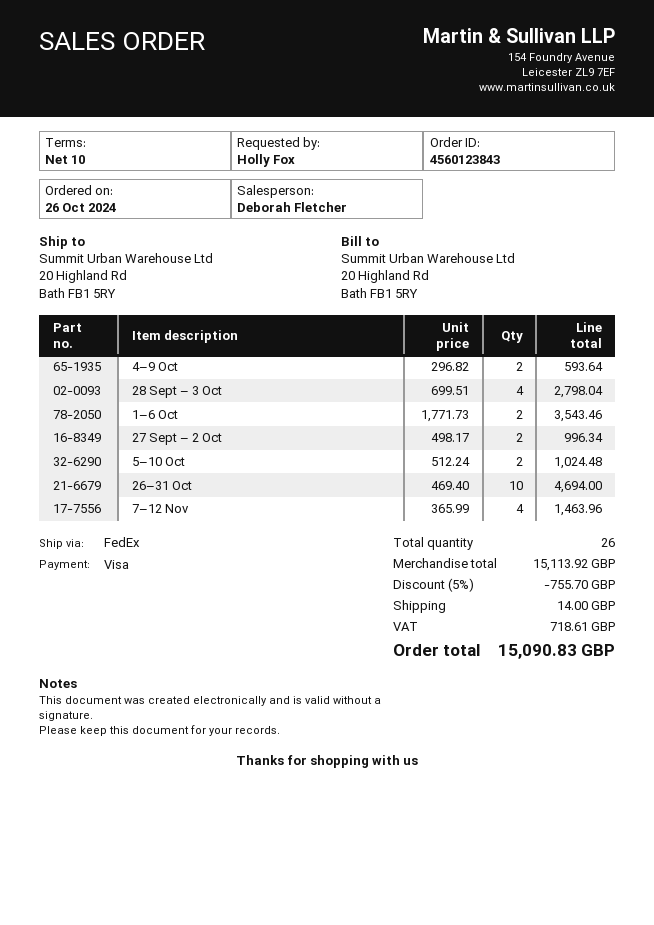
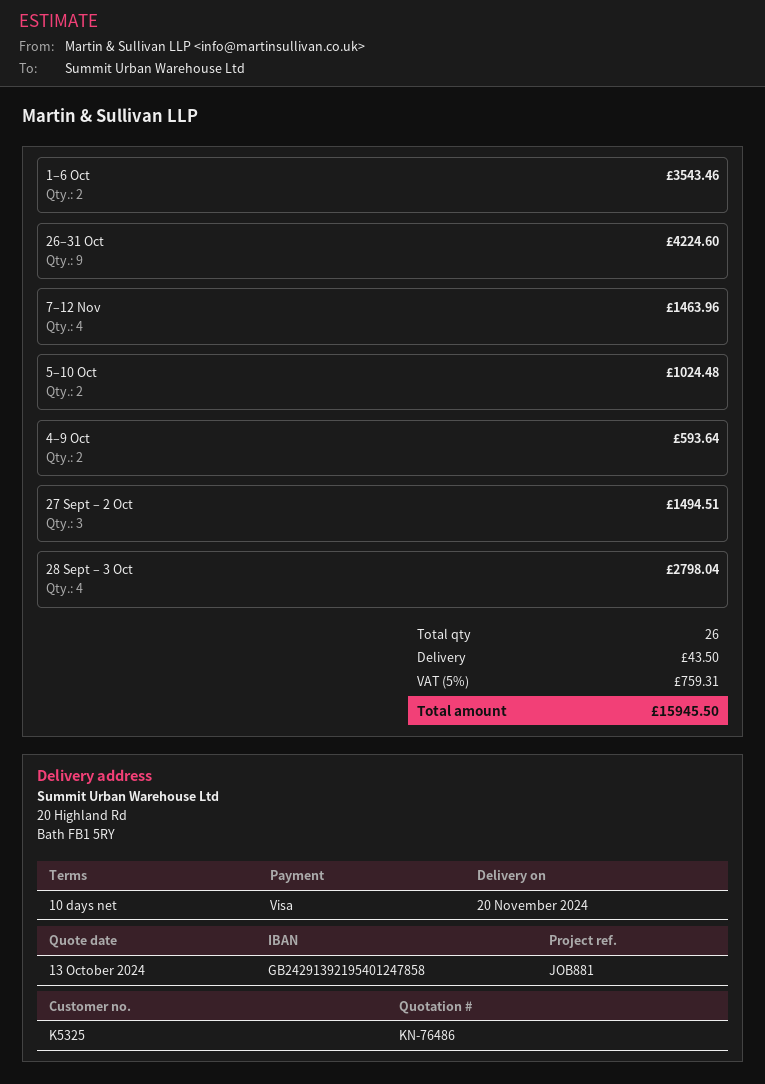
27 Sept – 2 Oct: 2 for 996.34 -> 3 for 1494.51
26–31 Oct: 10 for 4694.00 -> 9 for 4224.60
discount: 5% = 755.70 -> none
shipping: 14.00 -> 43.50
tax: 718.61 -> 759.31
total: 15090.83 -> 15945.50

